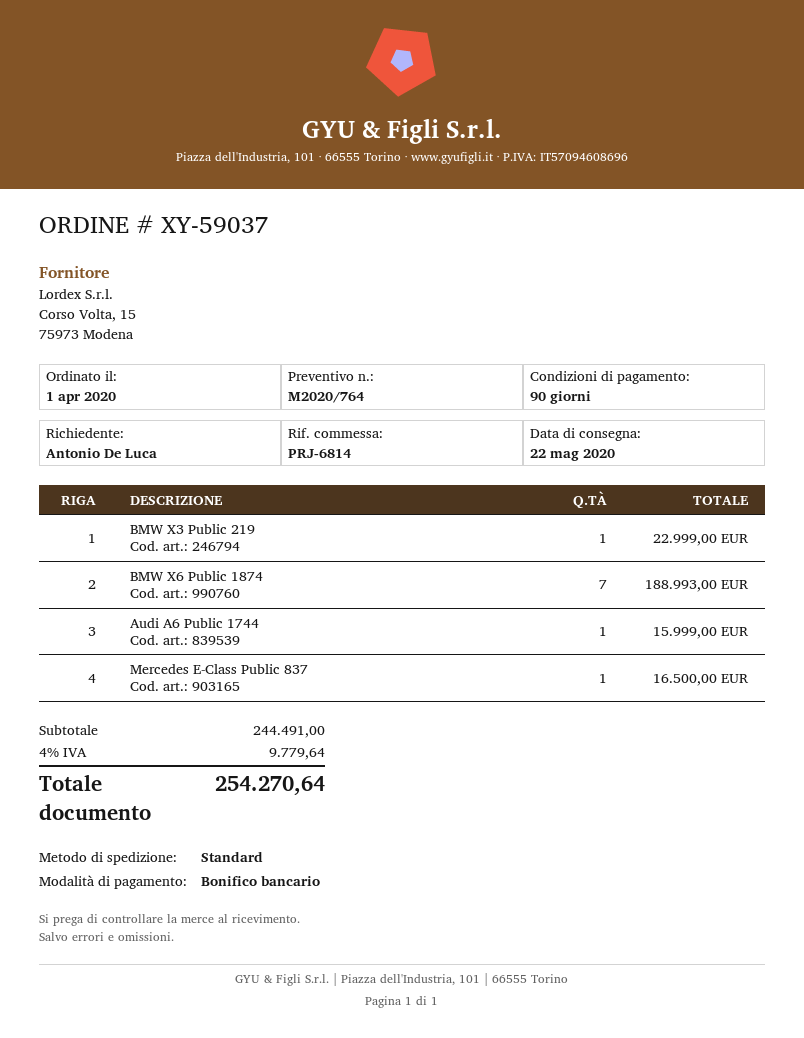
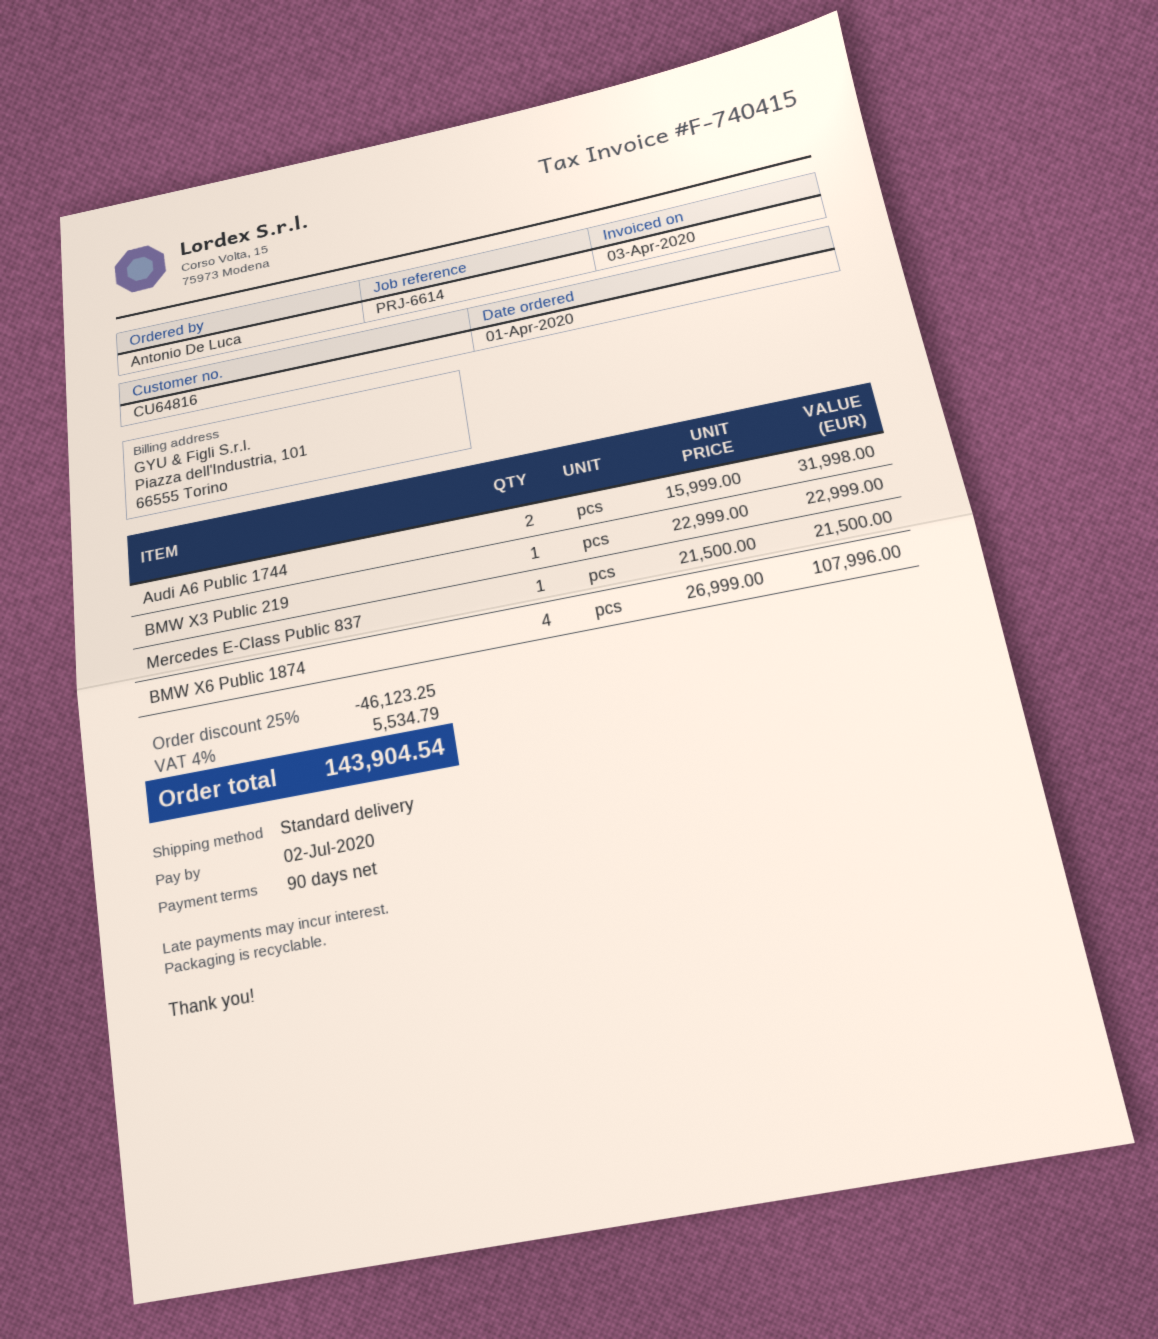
reference: PRJ-6814 -> PRJ-6614
BMW X6 Public 1874: 7 for 188993.00 -> 4 for 107996.00
Audi A6 Public 1744: 1 for 15999.00 -> 2 for 31998.00
Mercedes E-Class Public 837: 1 for 16500.00 -> 1 for 21500.00
discount: none -> 25% = 46123.25
tax: 4% = 9779.64 -> 4% = 5534.79
total: 254270.64 -> 143904.54

